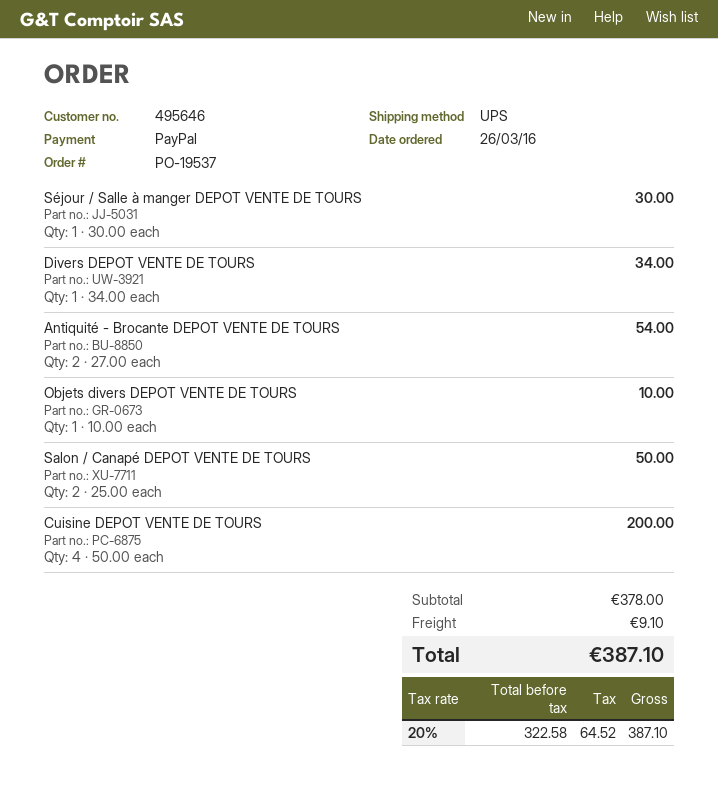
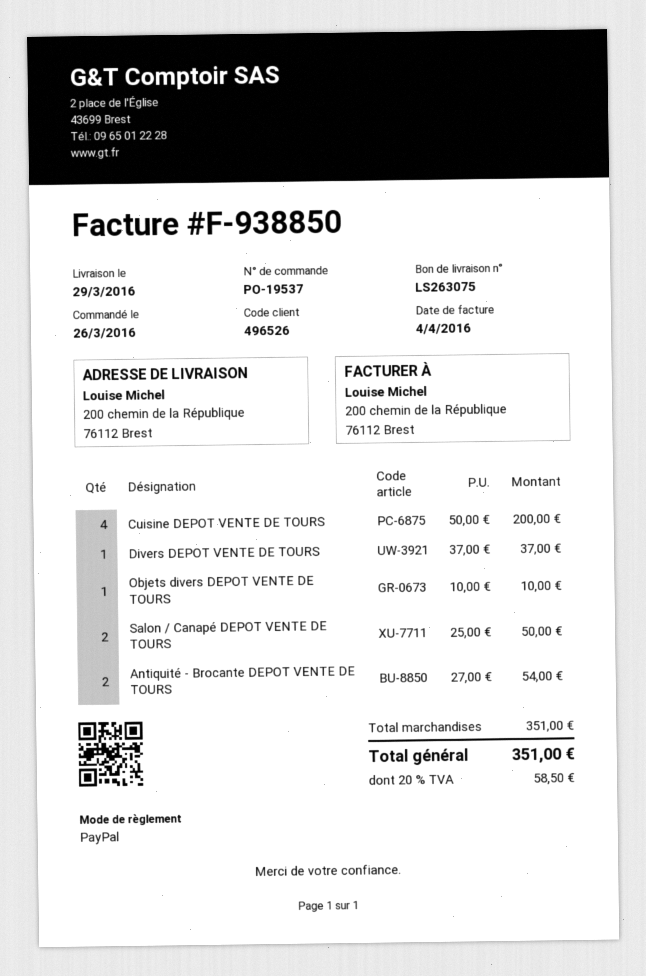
customer number: 495646 -> 496526
Séjour / Salle à manger DEPOT VENTE DE TOURS: 1 x 30.00 = 30.00 -> none
Divers DEPOT VENTE DE TOURS: 1 x 34.00 = 34.00 -> 1 x 37.00 = 37.00
subtotal: 378.00 -> 351.00
shipping: 9.10 -> none
tax: 20% = 64.52 -> 20% = 58.50
total: 387.10 -> 351.00

